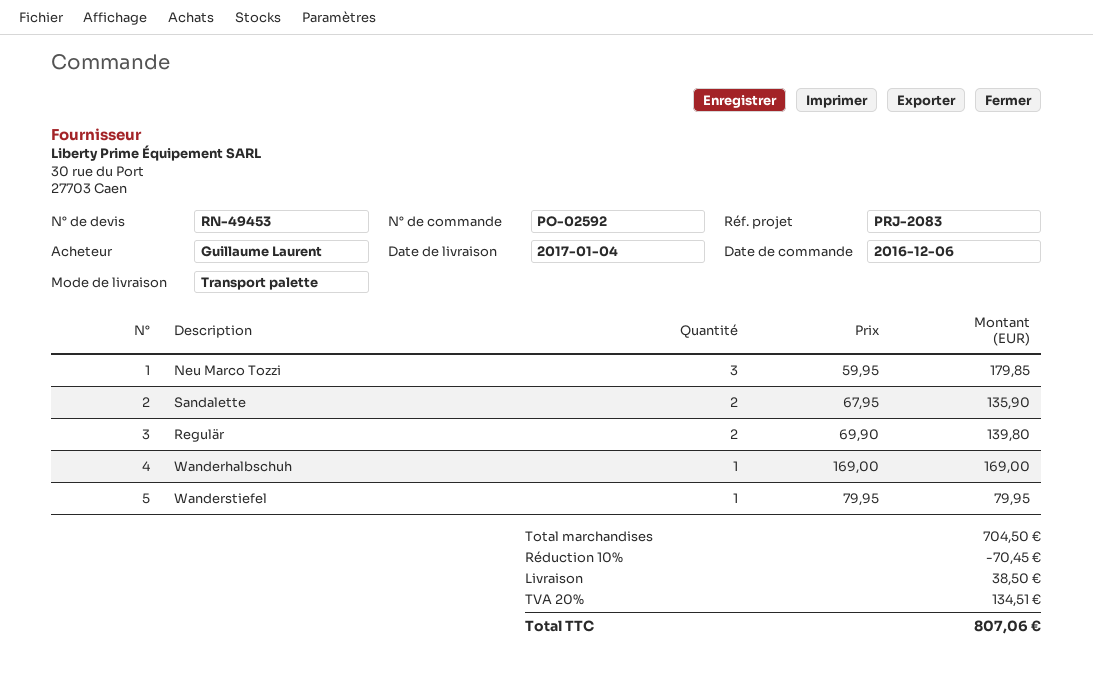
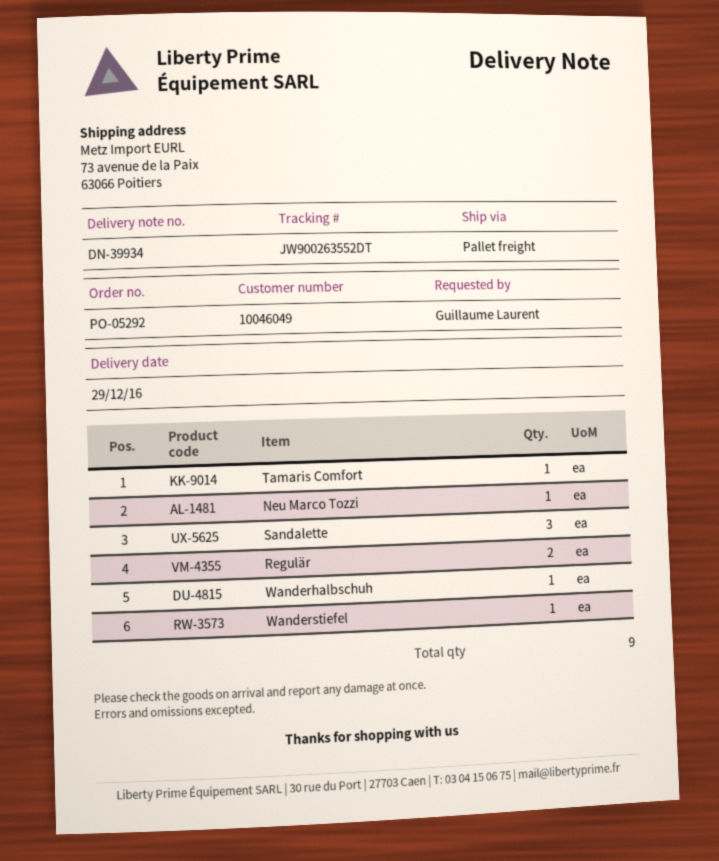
order number: PO-02592 -> PO-05292
delivery date: 2017-01-04 -> 2016-12-29
Neu Marco Tozzi: 3 -> 1
Sandalette: 2 -> 3
Tamaris Comfort: none -> 1

